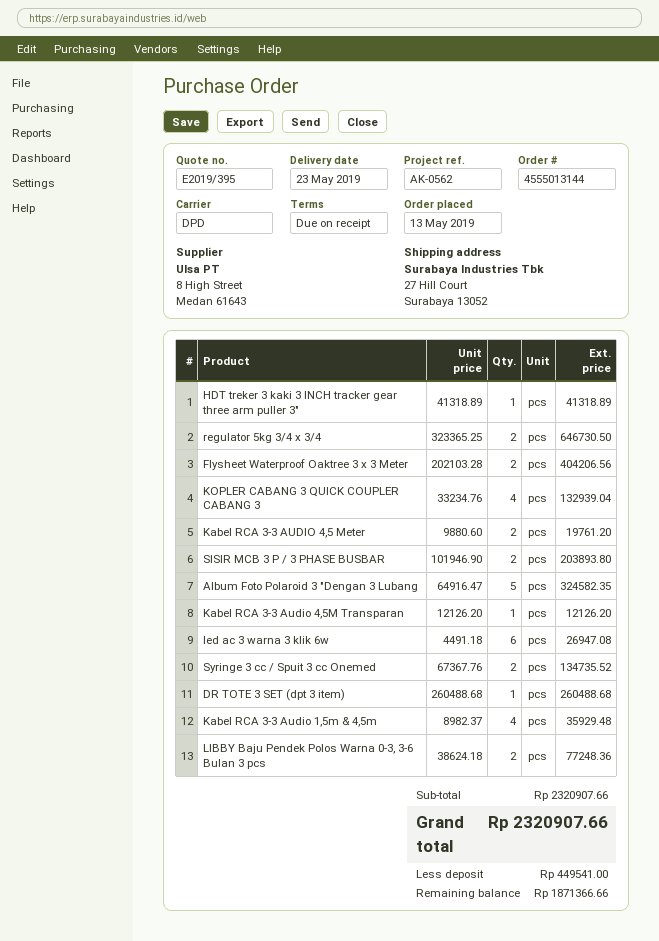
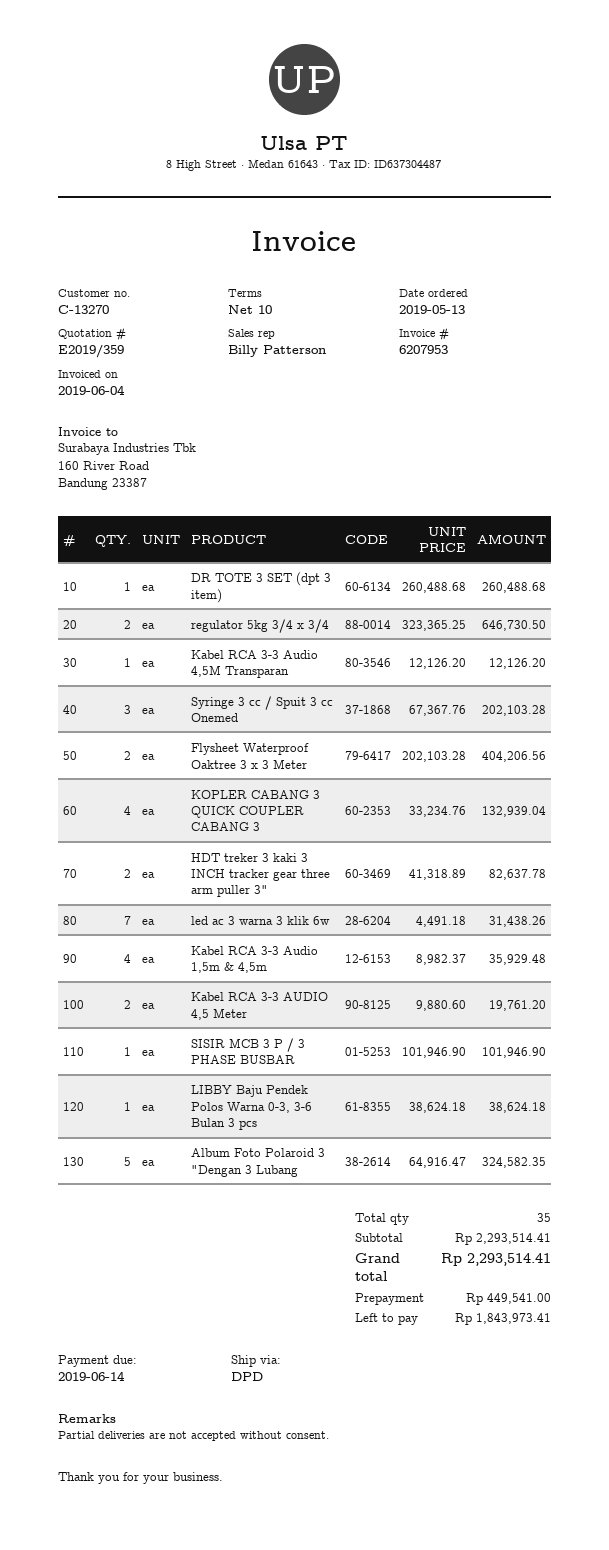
quote number: E2019/395 -> E2019/359
payment terms: on receipt -> 10 days
HDT treker 3 kaki 3 INCH tracker gear three arm puller 3": 1 x 41318.89 = 41318.89 -> 2 x 41318.89 = 82637.78
SISIR MCB 3 P / 3 PHASE BUSBAR: 2 x 101946.90 = 203893.80 -> 1 x 101946.90 = 101946.90
led ac 3 warna 3 klik 6w: 6 x 4491.18 = 26947.08 -> 7 x 4491.18 = 31438.26
Syringe 3 cc / Spuit 3 cc Onemed: 2 x 67367.76 = 134735.52 -> 3 x 67367.76 = 202103.28
LIBBY Baju Pendek Polos Warna 0-3, 3-6 Bulan 3 pcs: 2 x 38624.18 = 77248.36 -> 1 x 38624.18 = 38624.18
subtotal: 2320907.66 -> 2293514.41
total: 2320907.66 -> 2293514.41
balance: 1871366.66 -> 1843973.41

